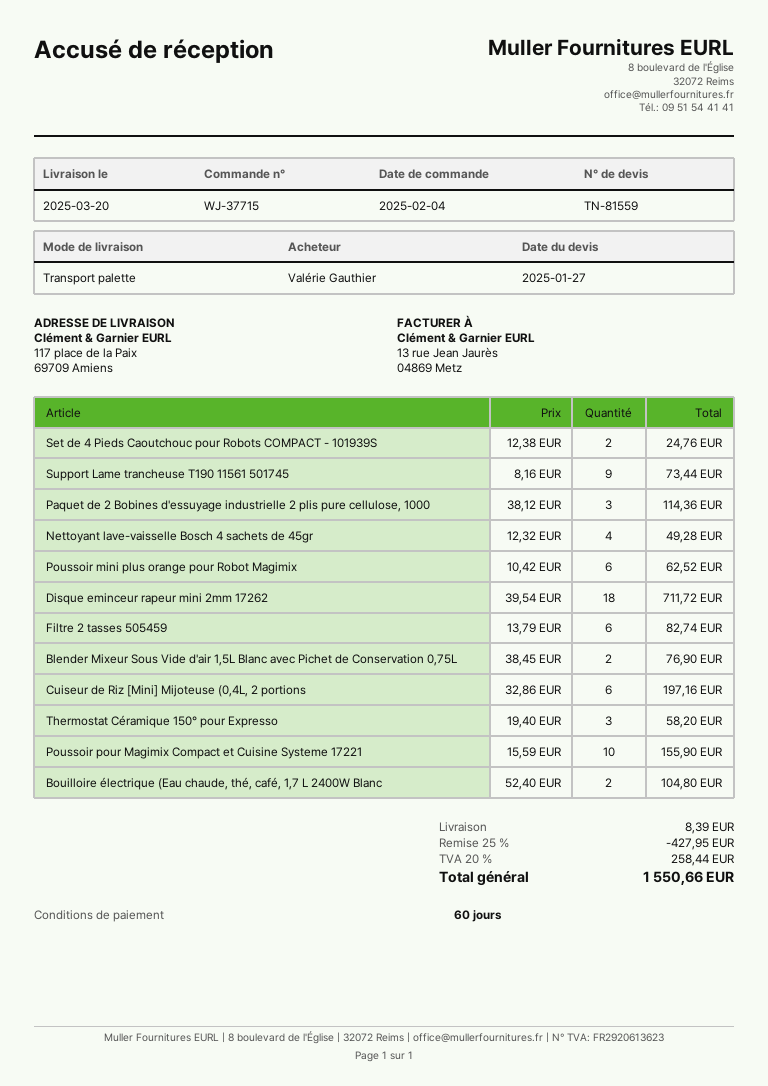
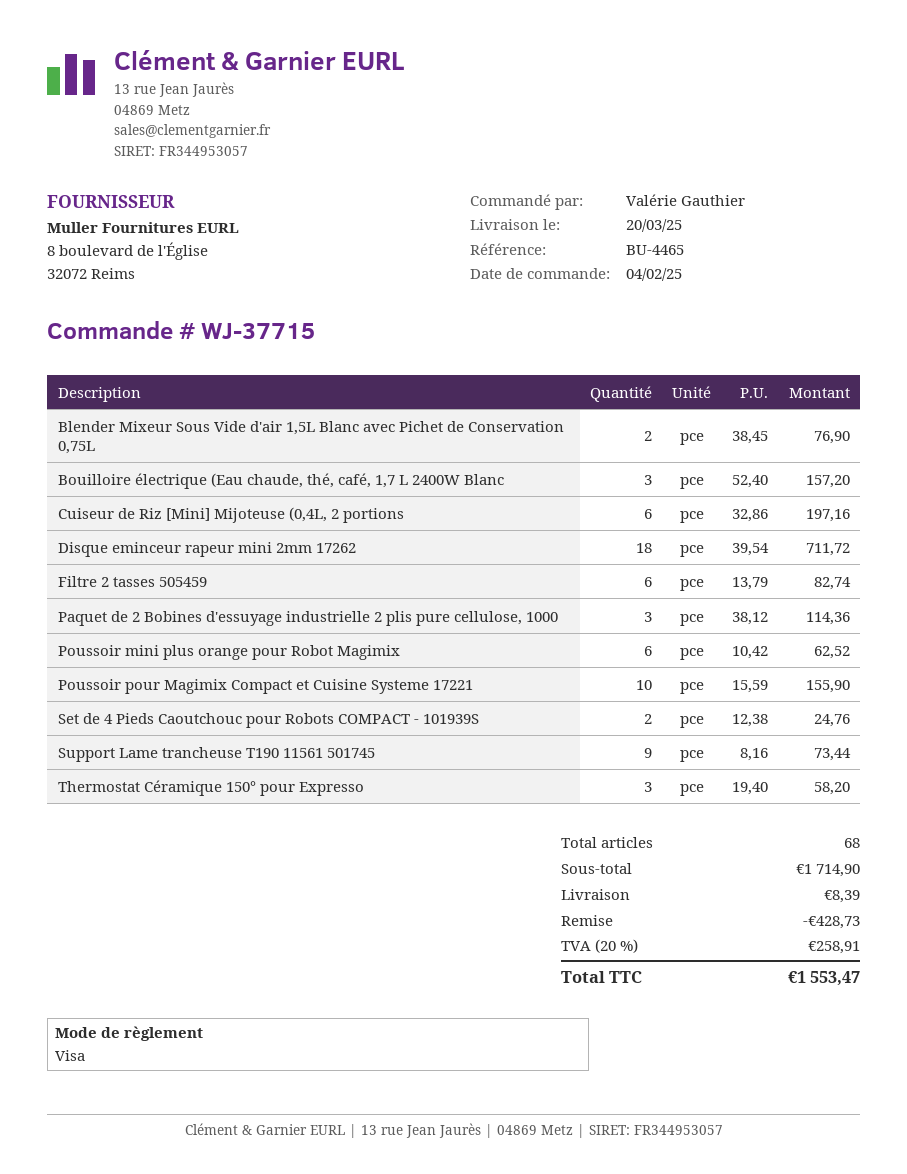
Nettoyant lave-vaisselle Bosch 4 sachets de 45gr: 4 x 12.32 = 49.28 -> none
Bouilloire électrique (Eau chaude, thé, café, 1,7 L 2400W Blanc: 2 x 52.40 = 104.80 -> 3 x 52.40 = 157.20
discount: 427.95 -> 428.73
tax: 20% = 258.44 -> 20% = 258.91
total: 1550.66 -> 1553.47

